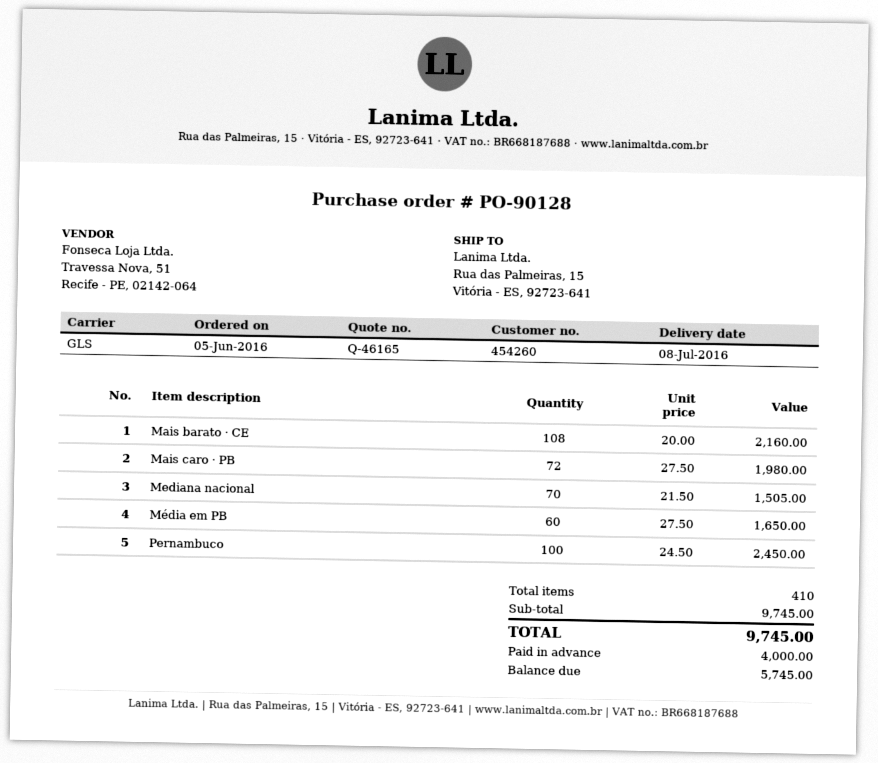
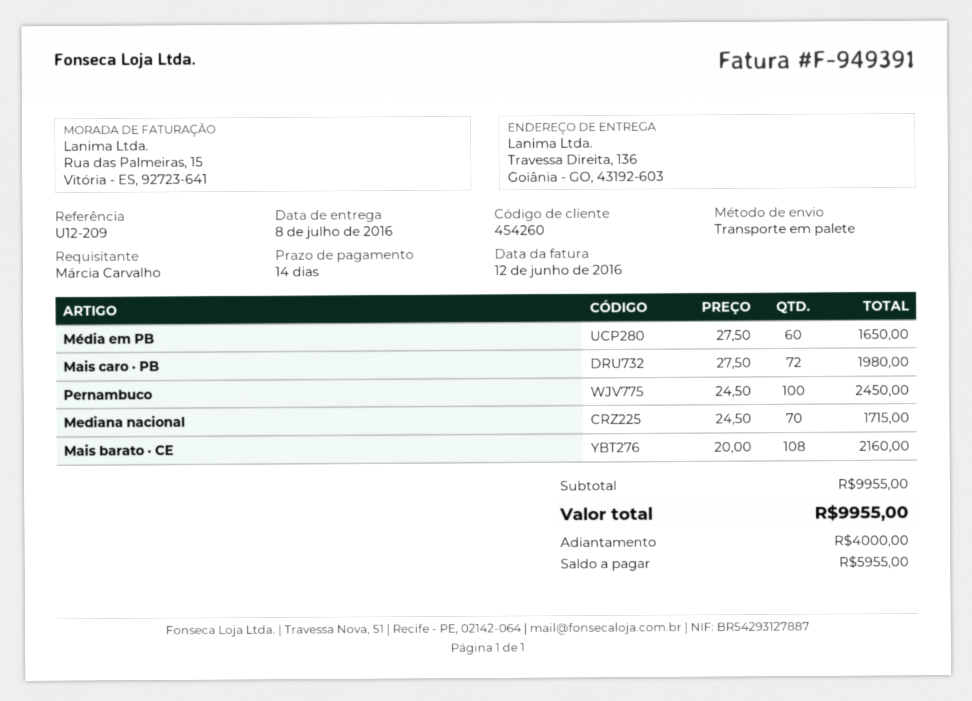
shipping method: GLS -> pallet freight
ship to: Rua das Palmeiras, 15, Vitória - ES, 92723-641 -> Travessa Direita, 136, Goiânia - GO, 43192-603
Mediana nacional: 70 x 21.50 = 1505.00 -> 70 x 24.50 = 1715.00
subtotal: 9745.00 -> 9955.00
total: 9745.00 -> 9955.00
balance: 5745.00 -> 5955.00

